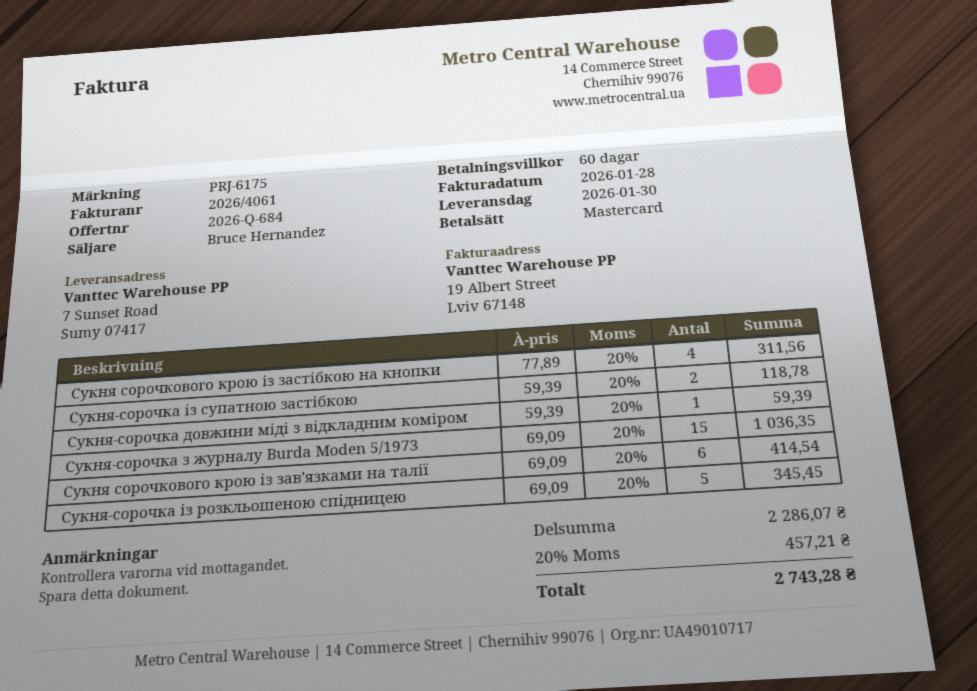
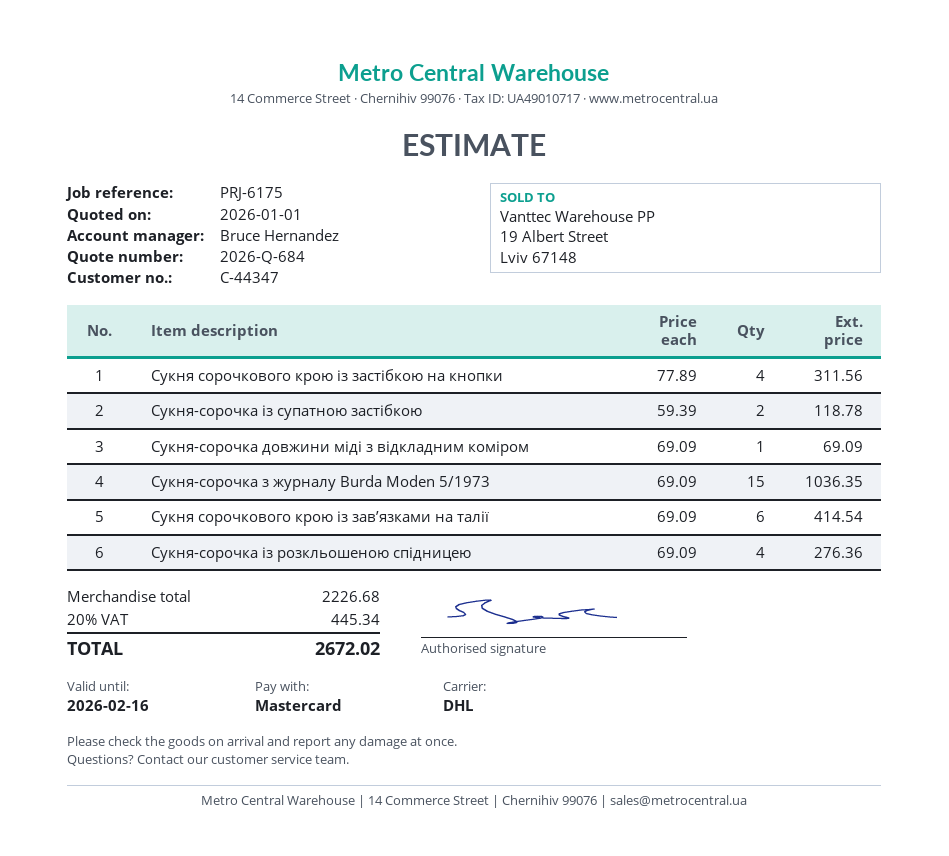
Сукня-сорочка довжини міді з відкладним коміром: 1 x 59.39 = 59.39 -> 1 x 69.09 = 69.09
Сукня-сорочка із розкльошеною спідницею: 5 x 69.09 = 345.45 -> 4 x 69.09 = 276.36
subtotal: 2286.07 -> 2226.68
tax: 20% = 457.21 -> 20% = 445.34
total: 2743.28 -> 2672.02

